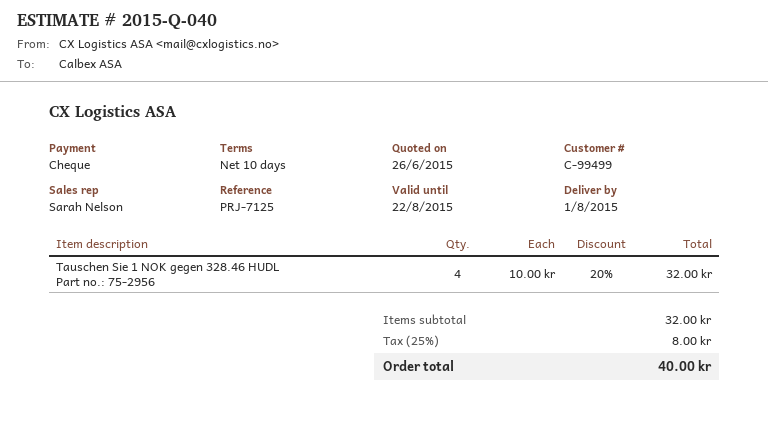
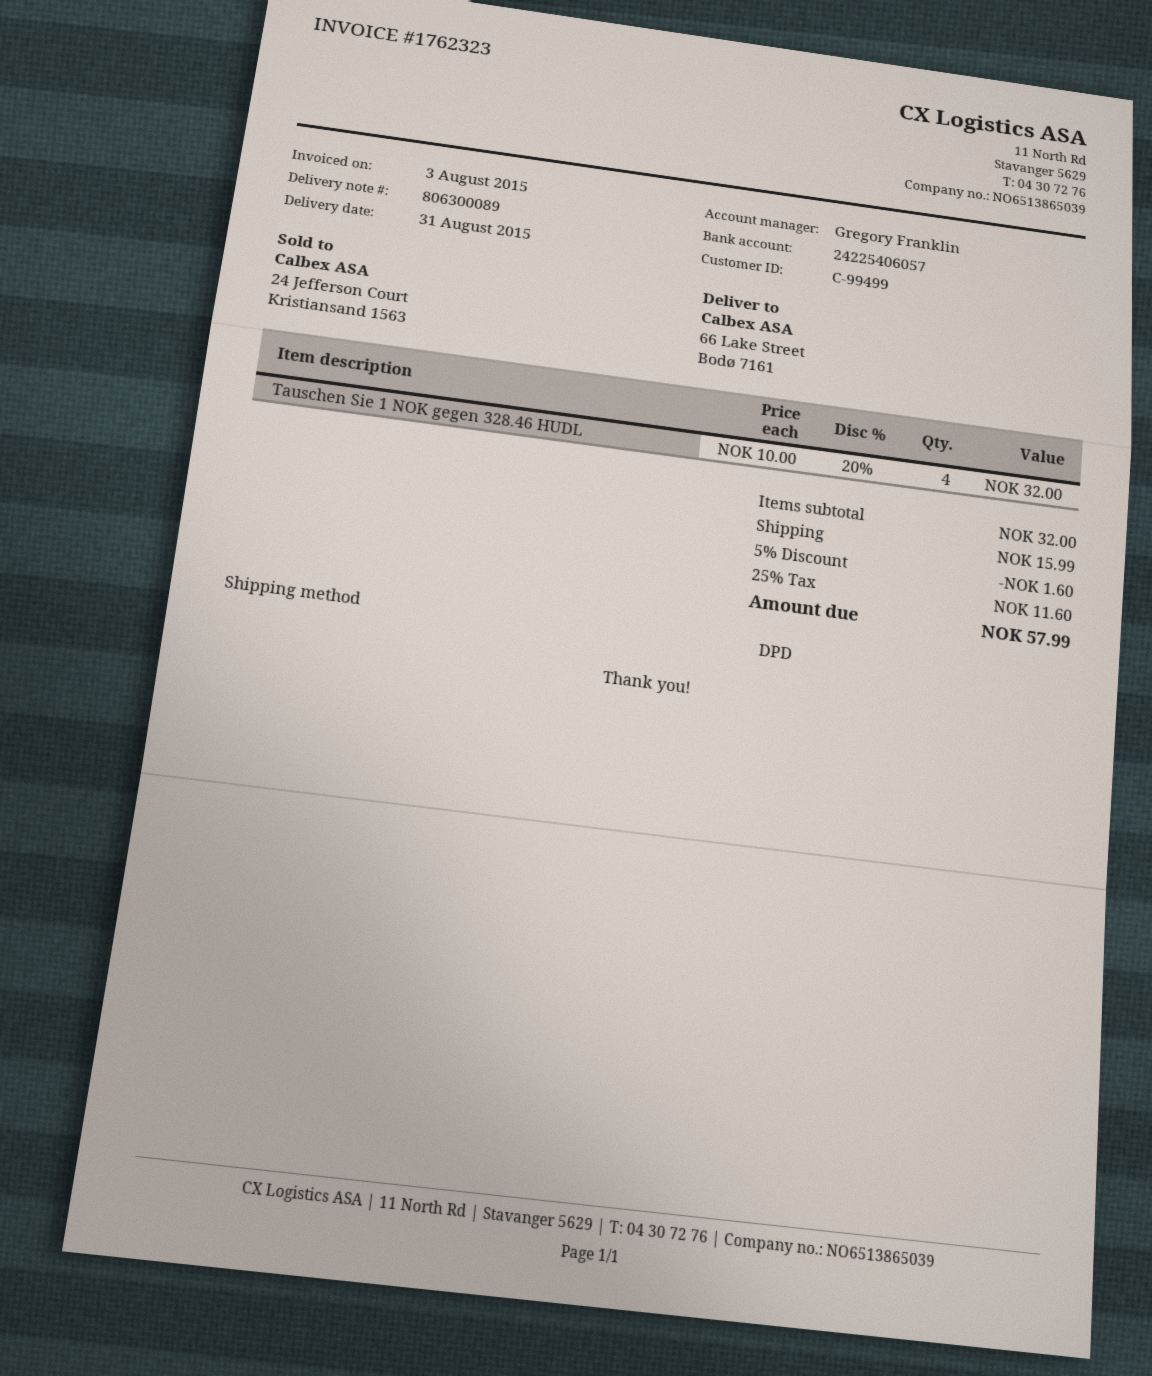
delivery date: 2015-08-01 -> 2015-08-31
sales rep: Sarah Nelson -> Gregory Franklin
discount: none -> 5% = 1.60
shipping: none -> 15.99
tax: 25% = 8.00 -> 25% = 11.60
total: 40.00 -> 57.99

